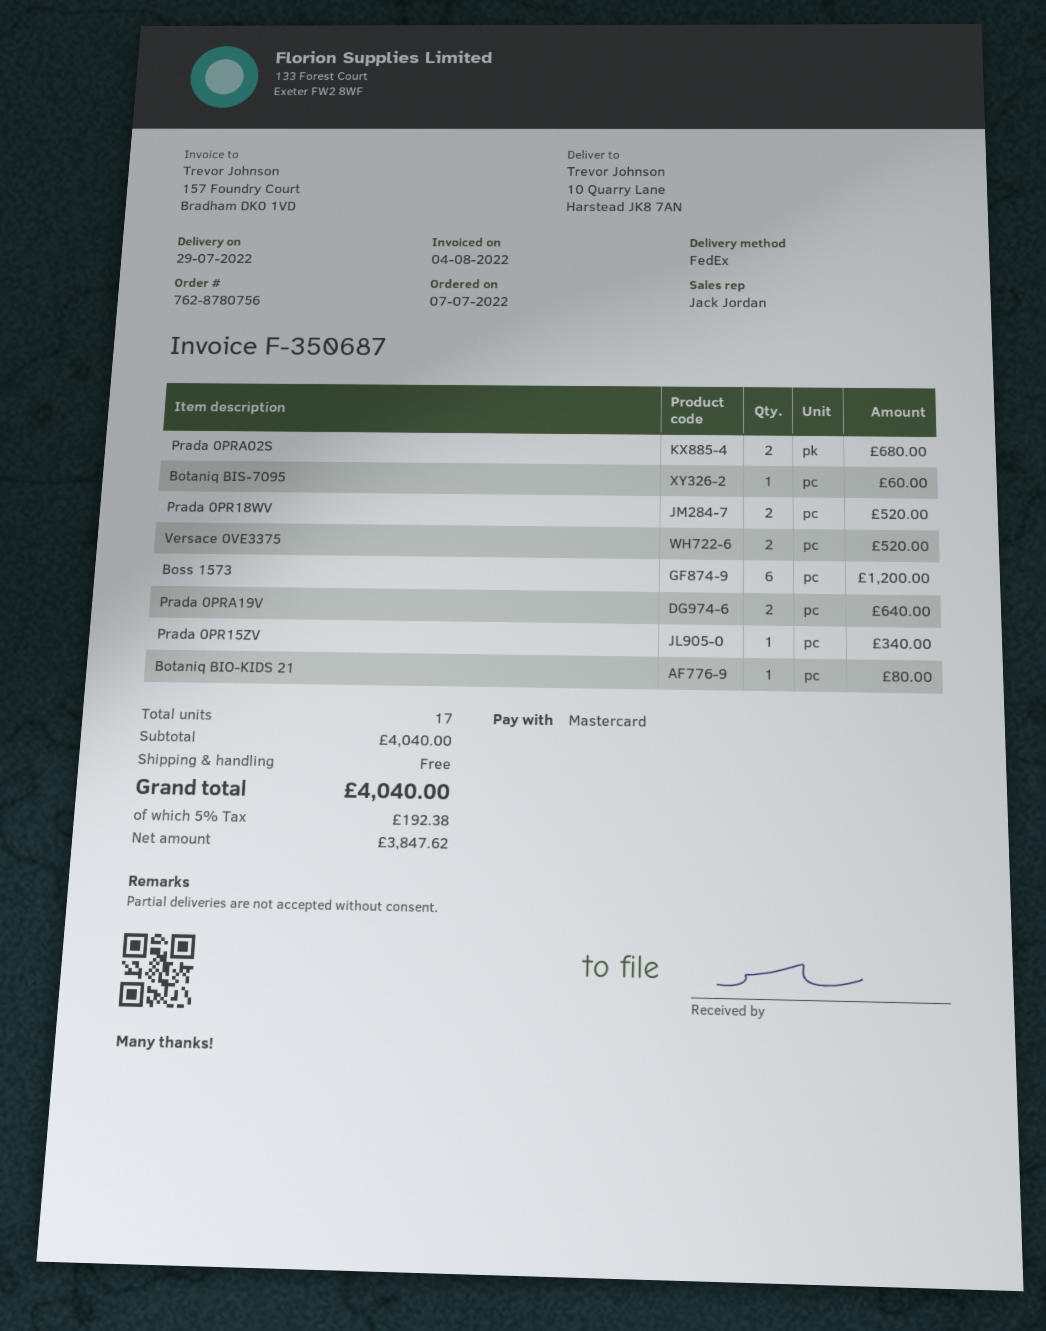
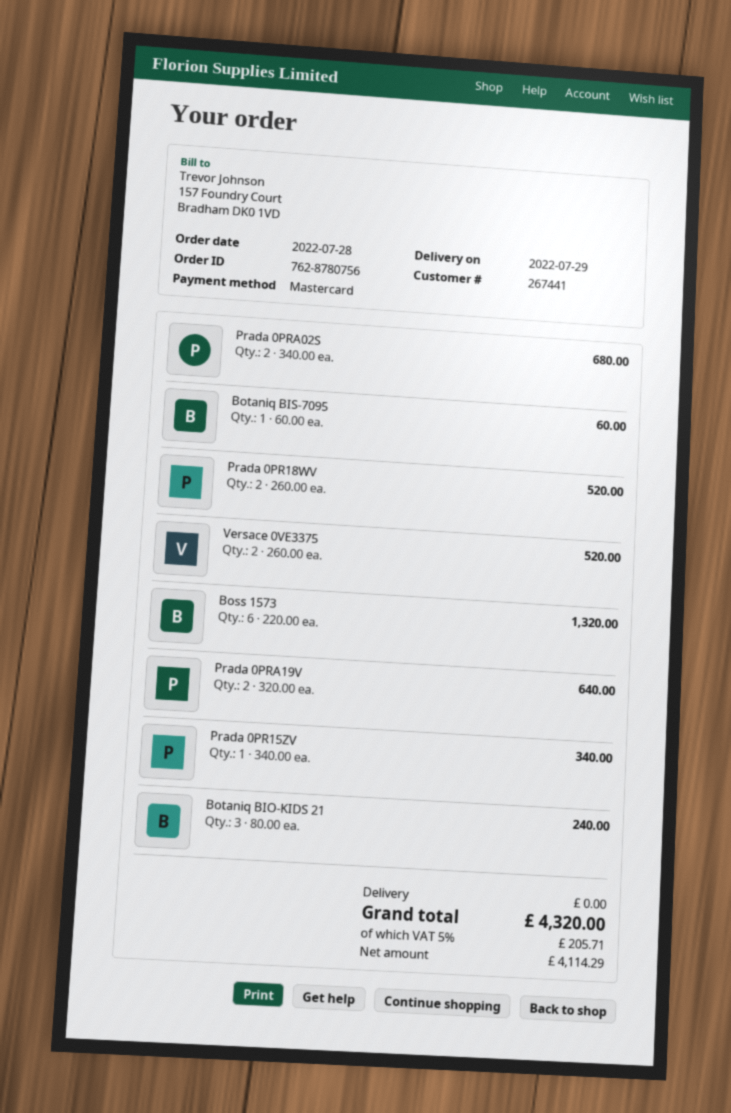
order date: 2022-07-07 -> 2022-07-28
Boss 1573: 6 for 1200.00 -> 6 for 1320.00
Botaniq BIO-KIDS 21: 1 for 80.00 -> 3 for 240.00
net: 3847.62 -> 4114.29
tax: 5% = 192.38 -> 5% = 205.71
total: 4040.00 -> 4320.00

